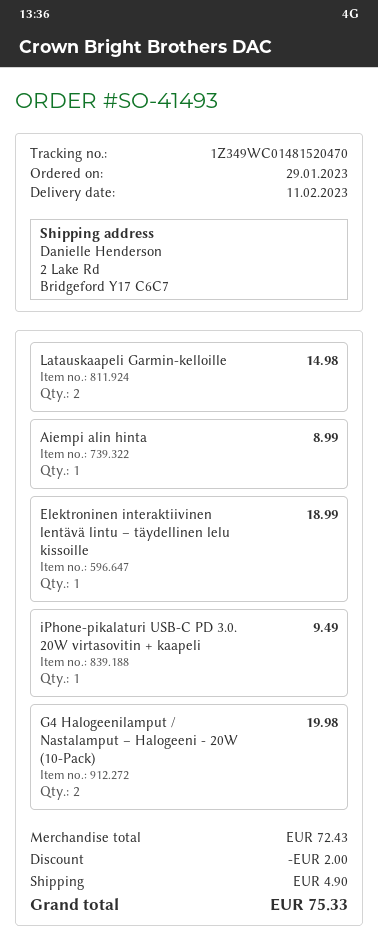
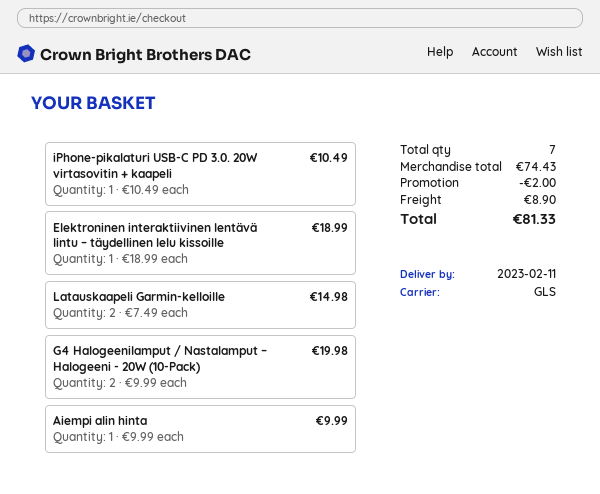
Aiempi alin hinta: 1 for 8.99 -> 1 for 9.99
iPhone-pikalaturi USB-C PD 3.0. 20W virtasovitin + kaapeli: 1 for 9.49 -> 1 for 10.49
subtotal: 72.43 -> 74.43
shipping: 4.90 -> 8.90
total: 75.33 -> 81.33

